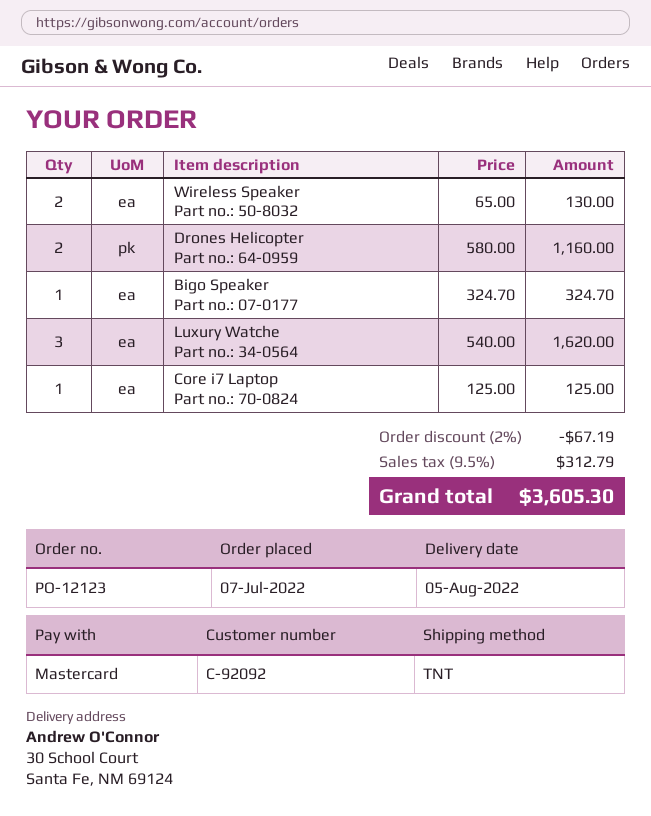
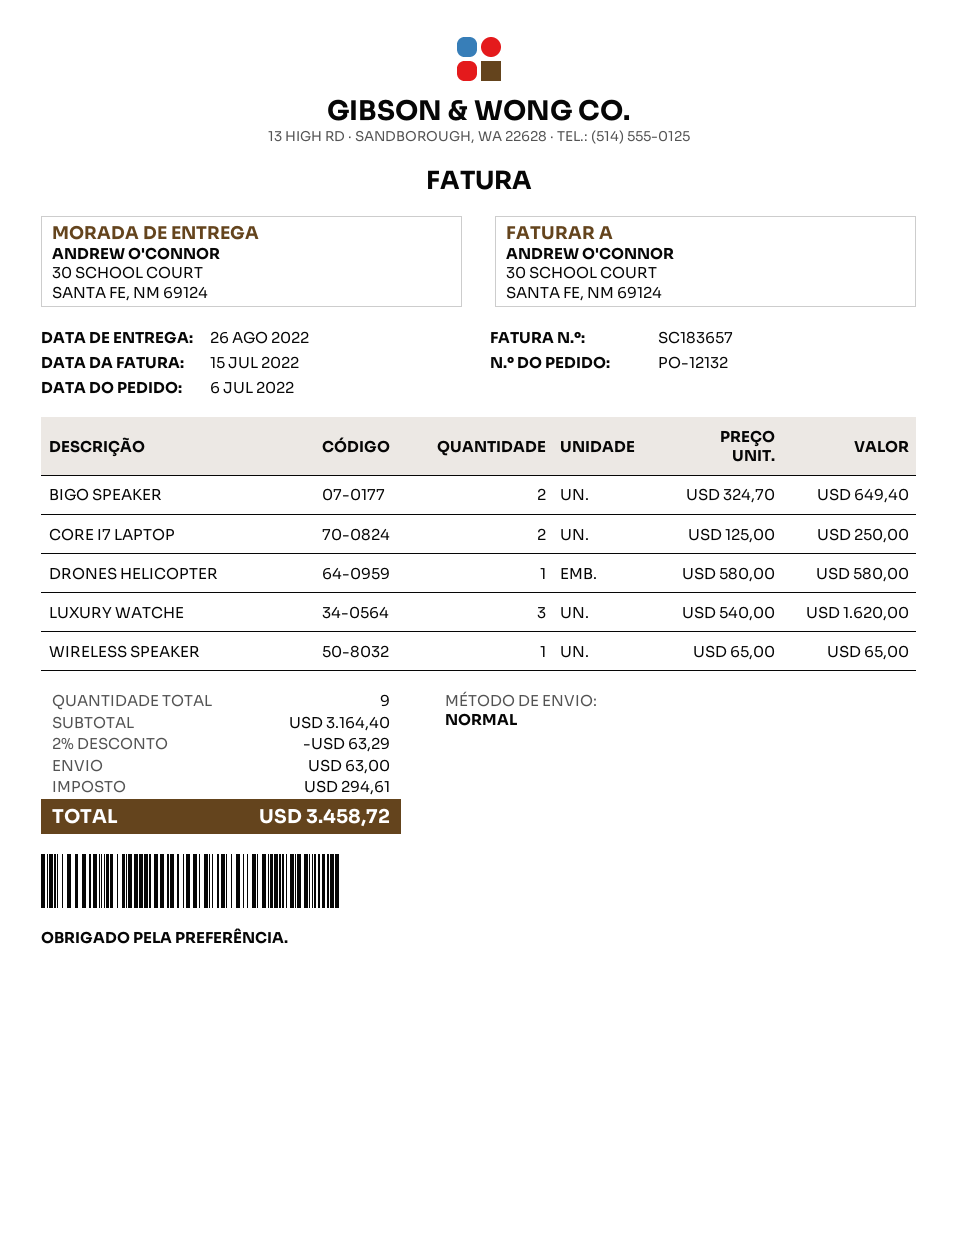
order number: PO-12123 -> PO-12132
order date: 2022-07-07 -> 2022-07-06
delivery date: 2022-08-05 -> 2022-08-26
shipping method: TNT -> standard
Wireless Speaker: 2 x 65.00 = 130.00 -> 1 x 65.00 = 65.00
Drones Helicopter: 2 x 580.00 = 1160.00 -> 1 x 580.00 = 580.00
Bigo Speaker: 1 x 324.70 = 324.70 -> 2 x 324.70 = 649.40
Core i7 Laptop: 1 x 125.00 = 125.00 -> 2 x 125.00 = 250.00
discount: 2% = 67.19 -> 2% = 63.29
shipping: none -> 63.00
tax: 312.79 -> 294.61
total: 3605.30 -> 3458.72

